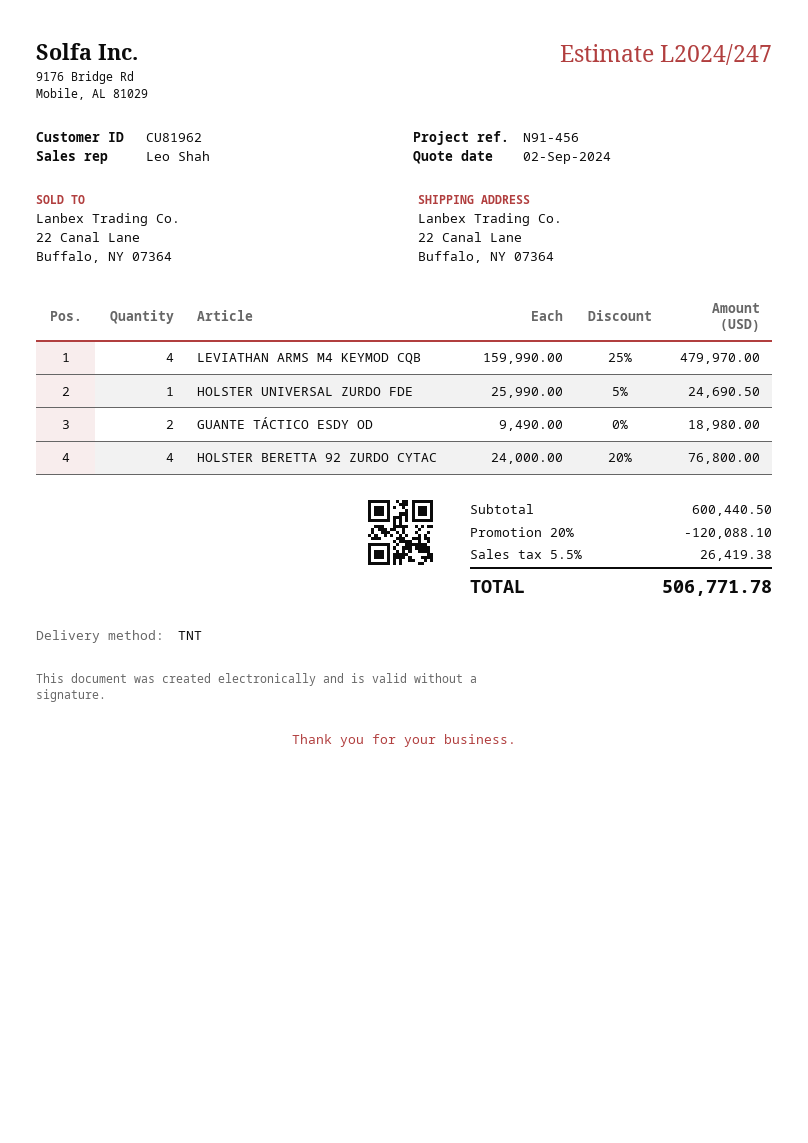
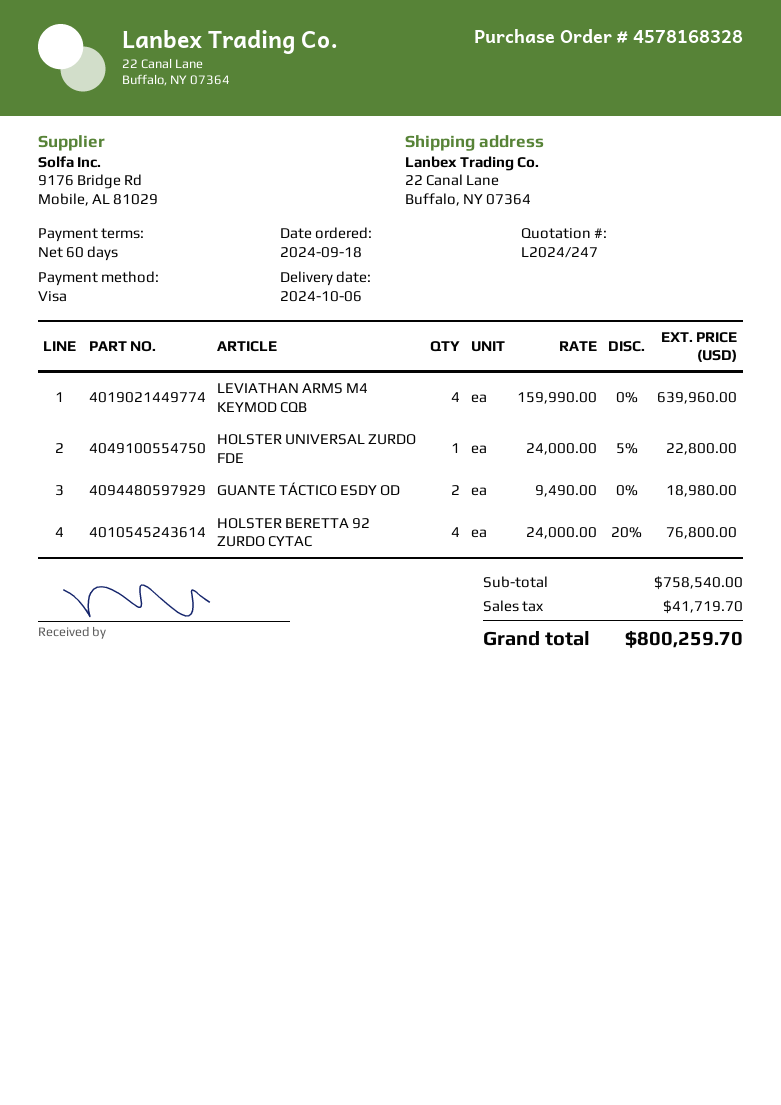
LEVIATHAN ARMS M4 KEYMOD CQB: 4 x 159990.00 - 25% = 479970.00 -> 4 x 159990.00 = 639960.00
HOLSTER UNIVERSAL ZURDO FDE: 1 x 25990.00 - 5% = 24690.50 -> 1 x 24000.00 - 5% = 22800.00
subtotal: 600440.50 -> 758540.00
discount: 20% = 120088.10 -> none
tax: 26419.38 -> 41719.70
total: 506771.78 -> 800259.70

